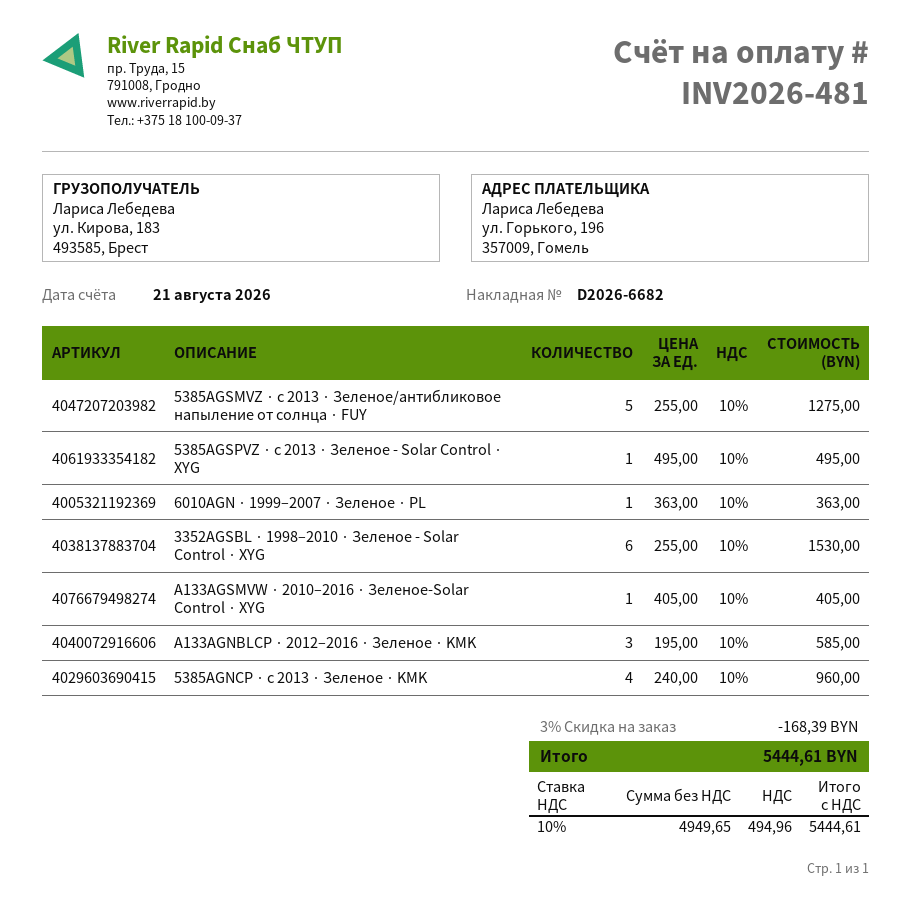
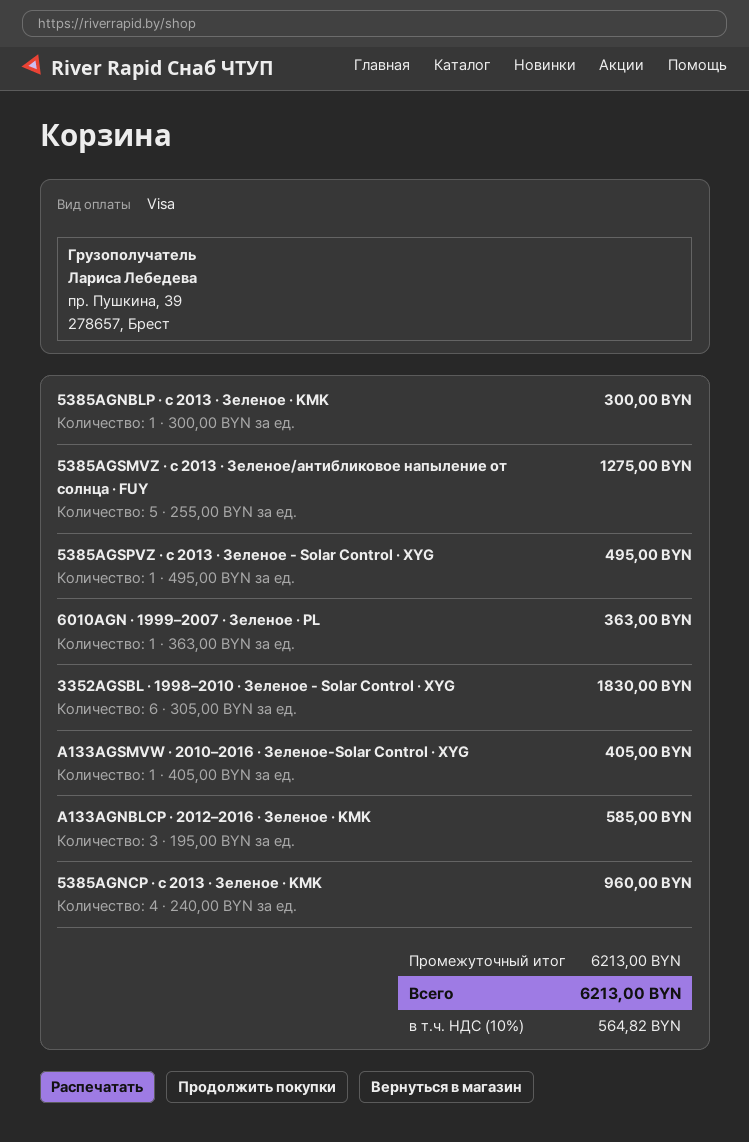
ship to: ул. Кирова, 183, 493585, Брест -> пр. Пушкина, 39, 278657, Брест
3352AGSBL · 1998–2010 · Зеленое - Solar Control · XYG: 6 x 255.00 = 1530.00 -> 6 x 305.00 = 1830.00
5385AGNBLP · с 2013 · Зеленое · KMK: none -> 1 x 300.00 = 300.00
discount: 3% = 168.39 -> none
tax: 10% = 494.96 -> 10% = 564.82
total: 5444.61 -> 6213.00

